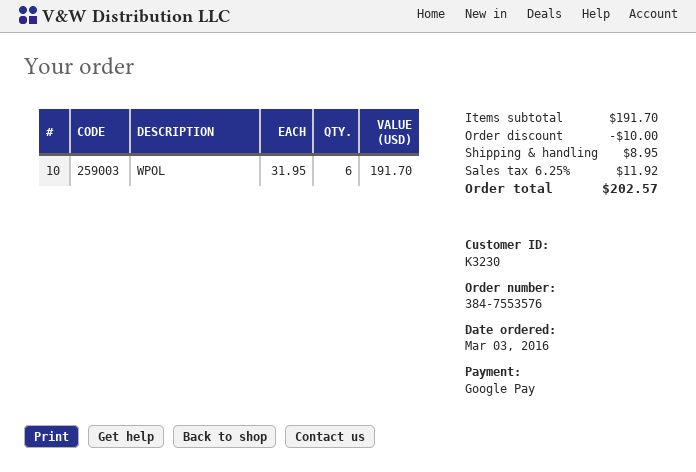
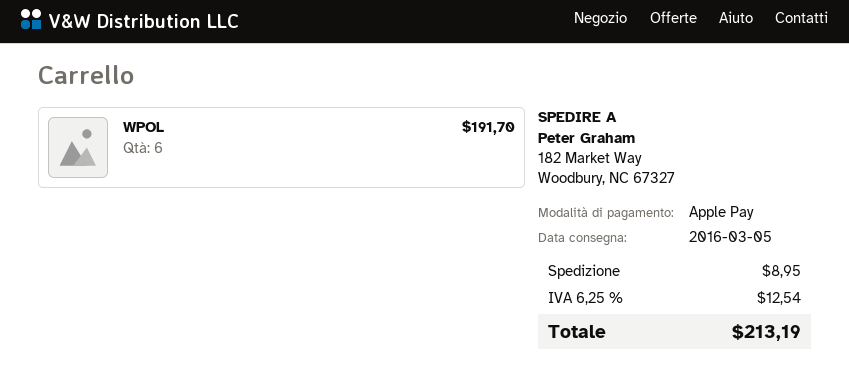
payment method: Google Pay -> Apple Pay
discount: 10.00 -> none
tax: 6.25% = 11.92 -> 6.25% = 12.54
total: 202.57 -> 213.19

